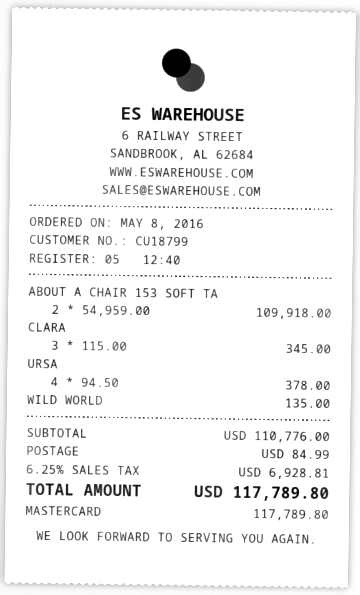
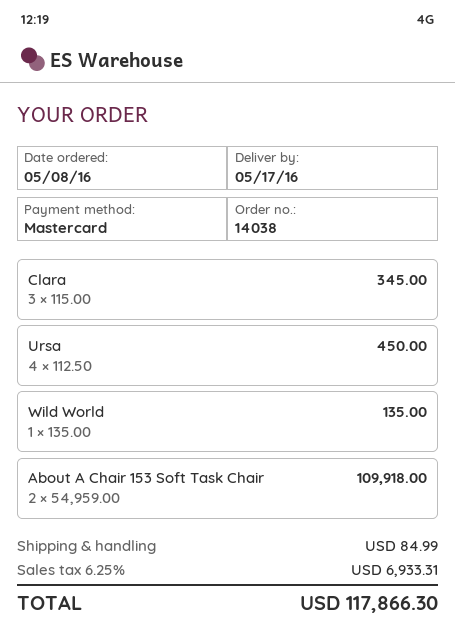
URSA: 4 x 94.50 = 378.00 -> 4 x 112.50 = 450.00
tax: 6.25% = 6928.81 -> 6.25% = 6933.31
total: 117789.80 -> 117866.30

